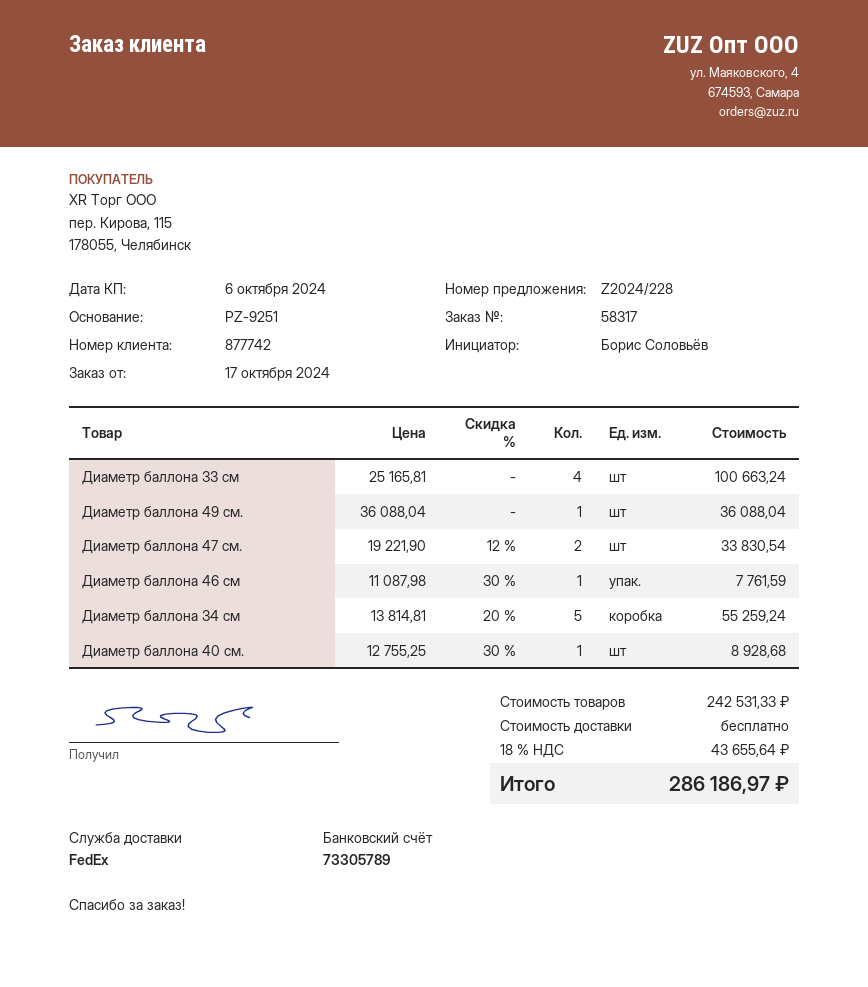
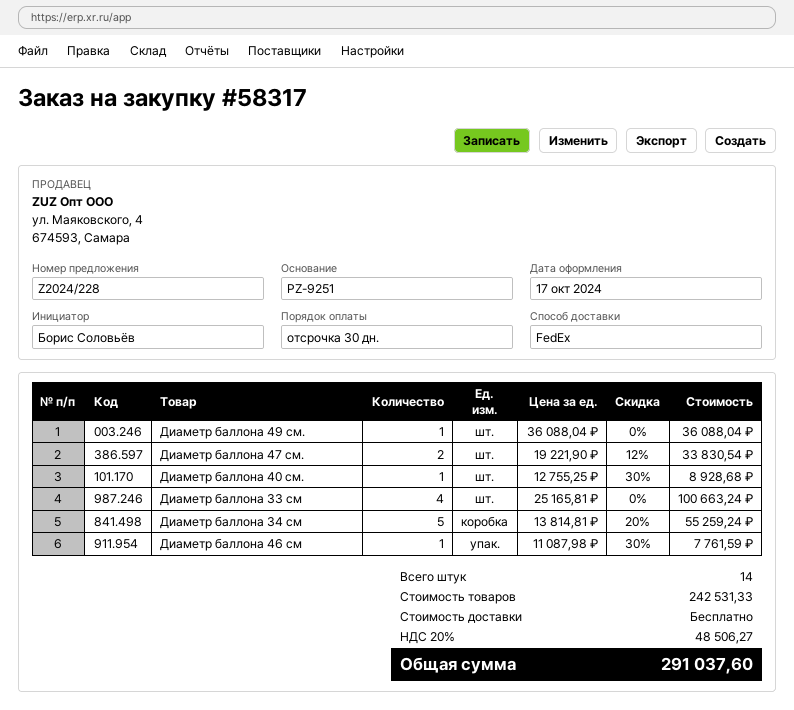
tax: 18% = 43655.64 -> 20% = 48506.27
total: 286186.97 -> 291037.60

